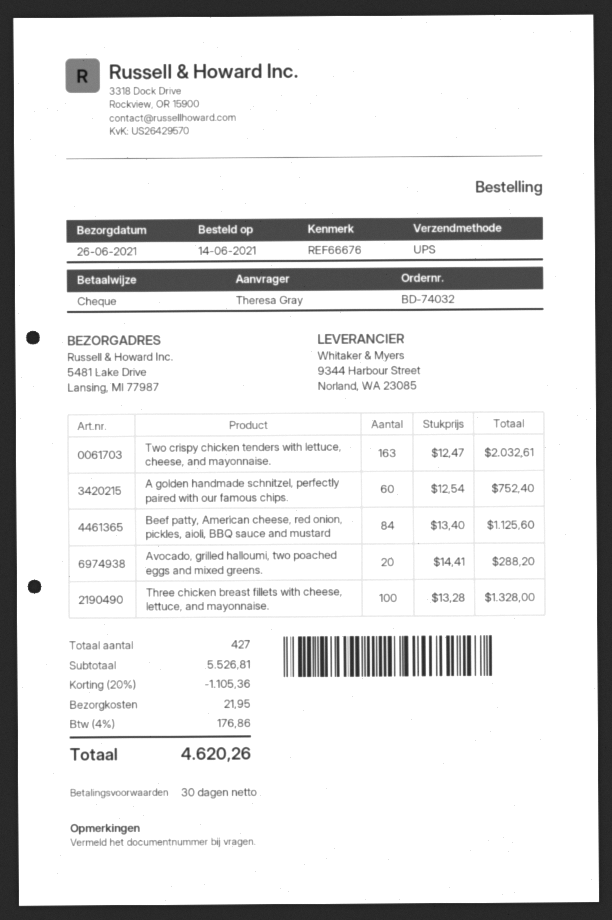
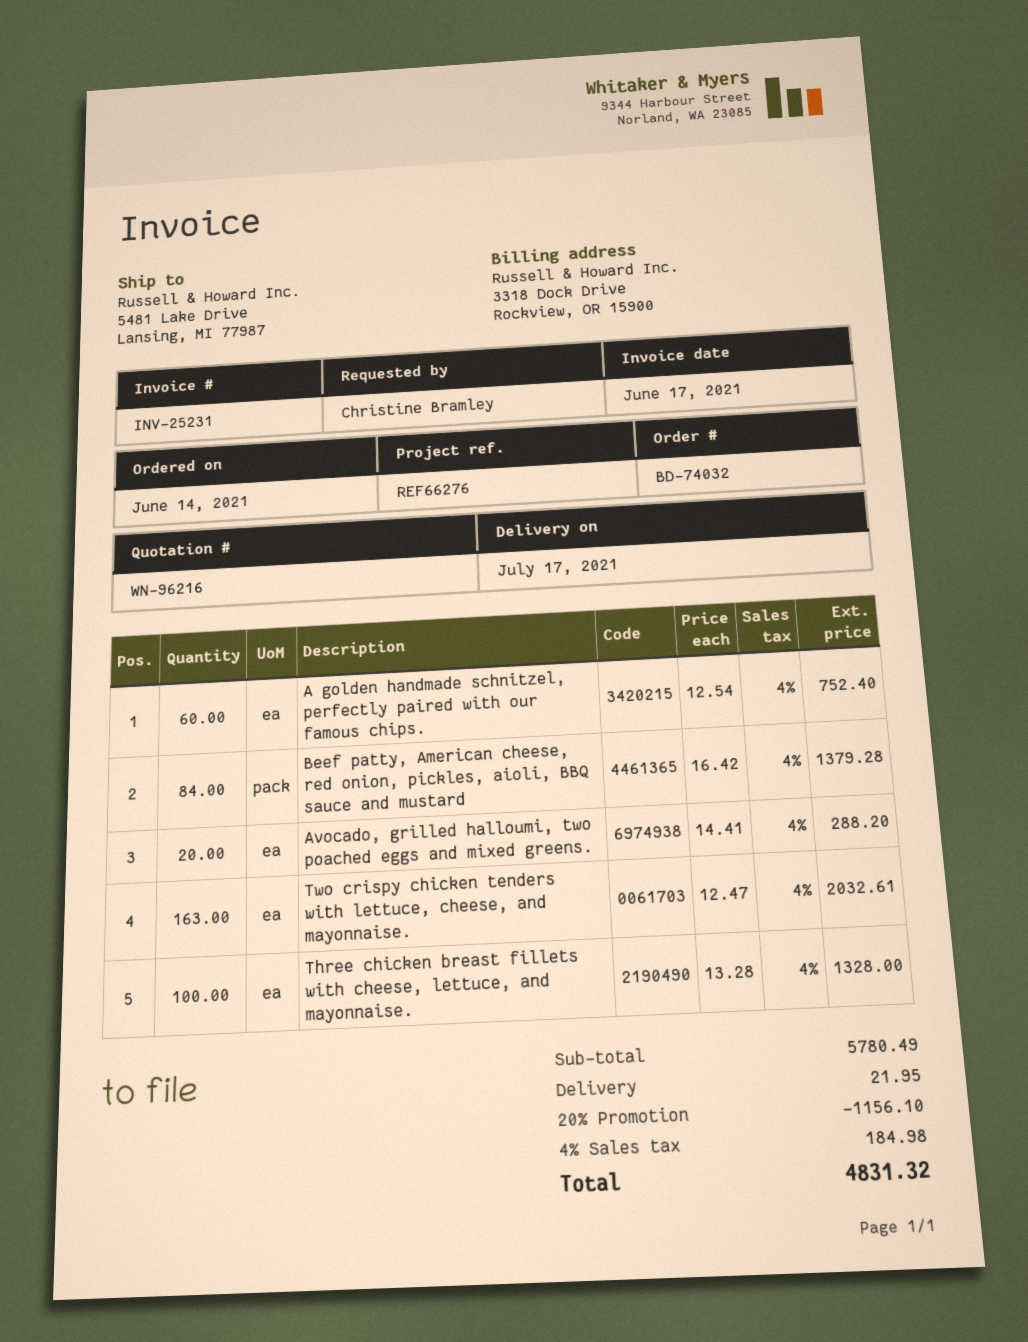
delivery date: 2021-06-26 -> 2021-07-17
reference: REF66676 -> REF66276
ordered by: Theresa Gray -> Christine Bramley
Beef patty, American cheese, red onion, pickles, aioli, BBQ sauce and mustard: 84 x 13.40 = 1125.60 -> 84 x 16.42 = 1379.28
subtotal: 5526.81 -> 5780.49
discount: 20% = 1105.36 -> 20% = 1156.10
tax: 4% = 176.86 -> 4% = 184.98
total: 4620.26 -> 4831.32

